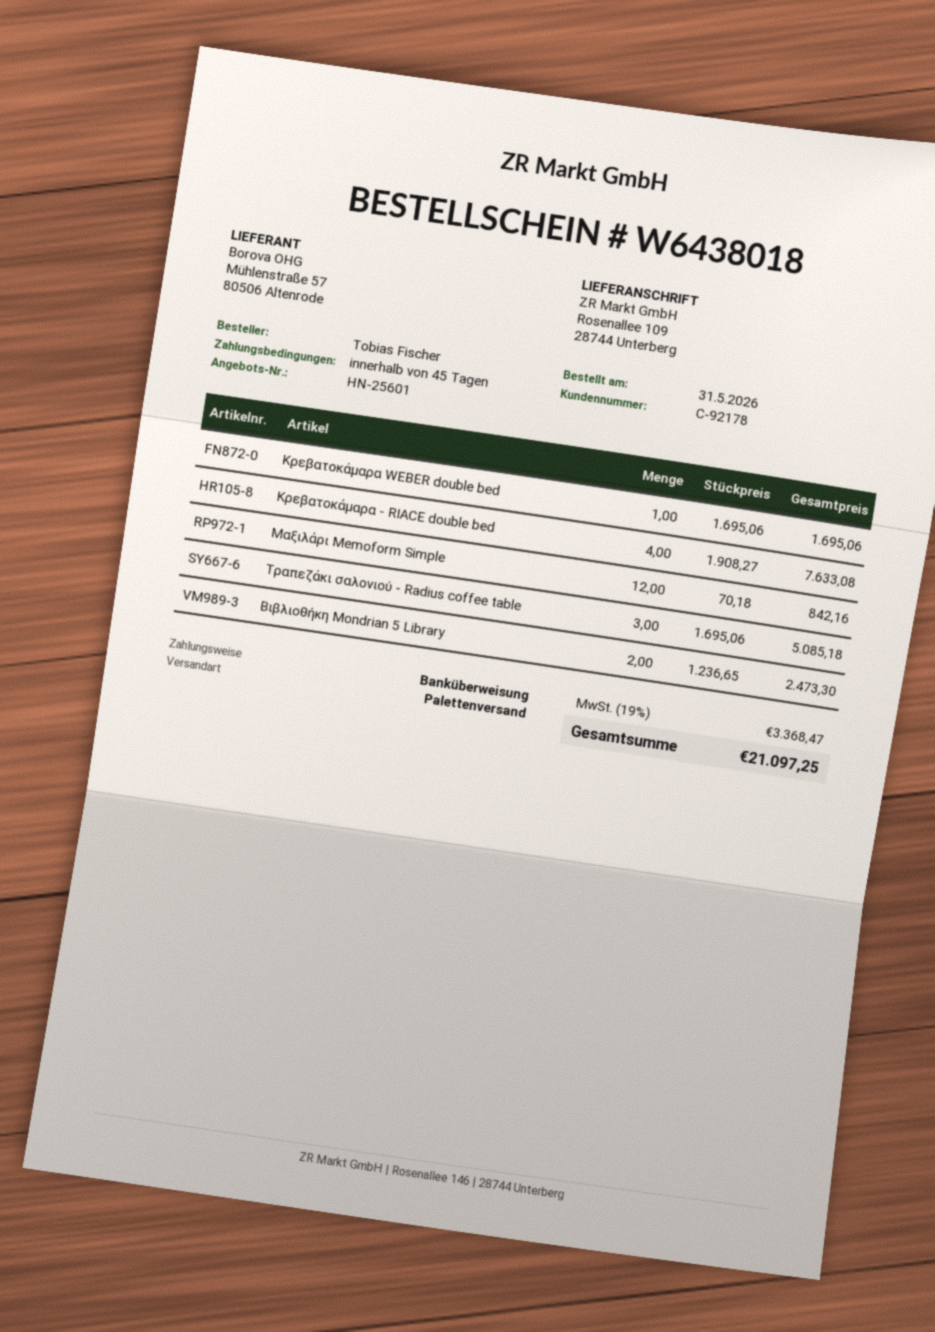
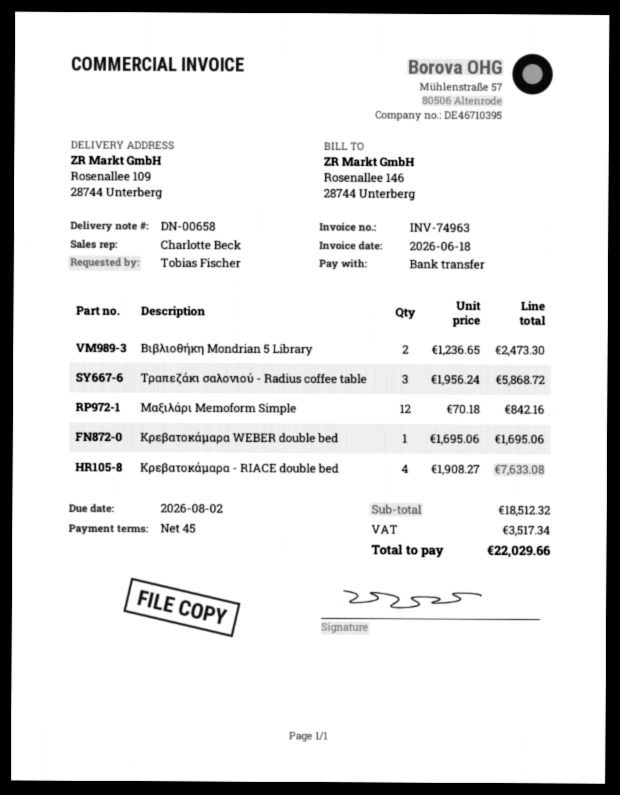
Τραπεζάκι σαλονιού - Radius coffee table: 3 x 1695.06 = 5085.18 -> 3 x 1956.24 = 5868.72
tax: 3368.47 -> 3517.34
total: 21097.25 -> 22029.66

